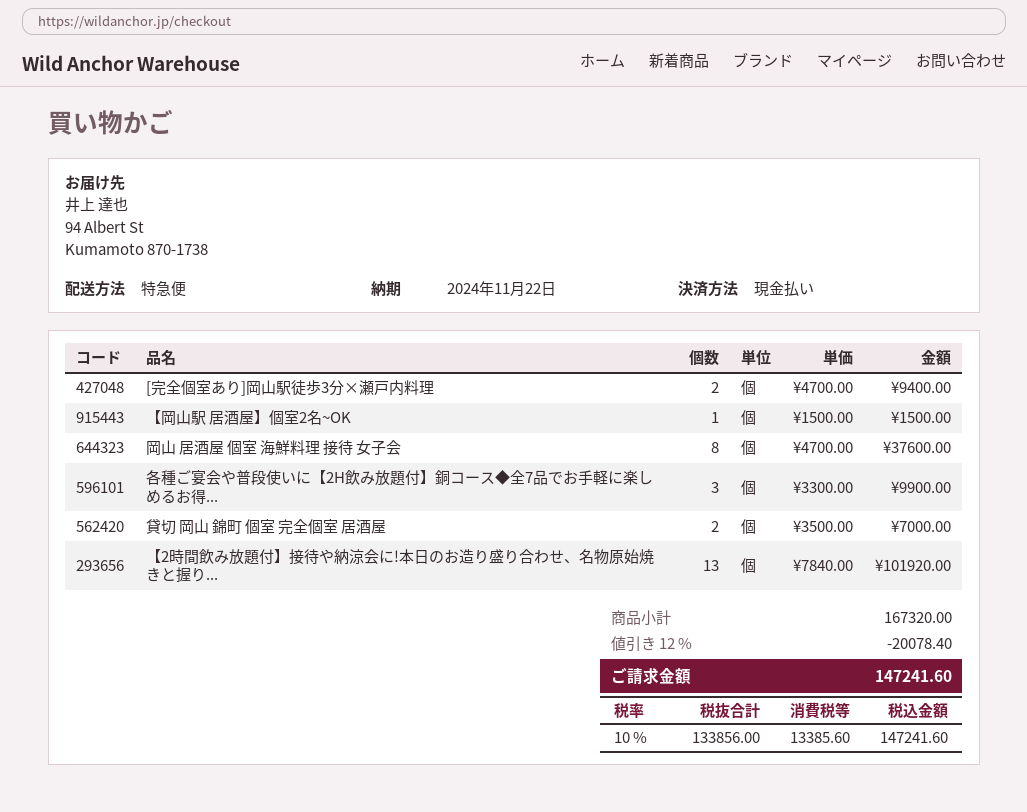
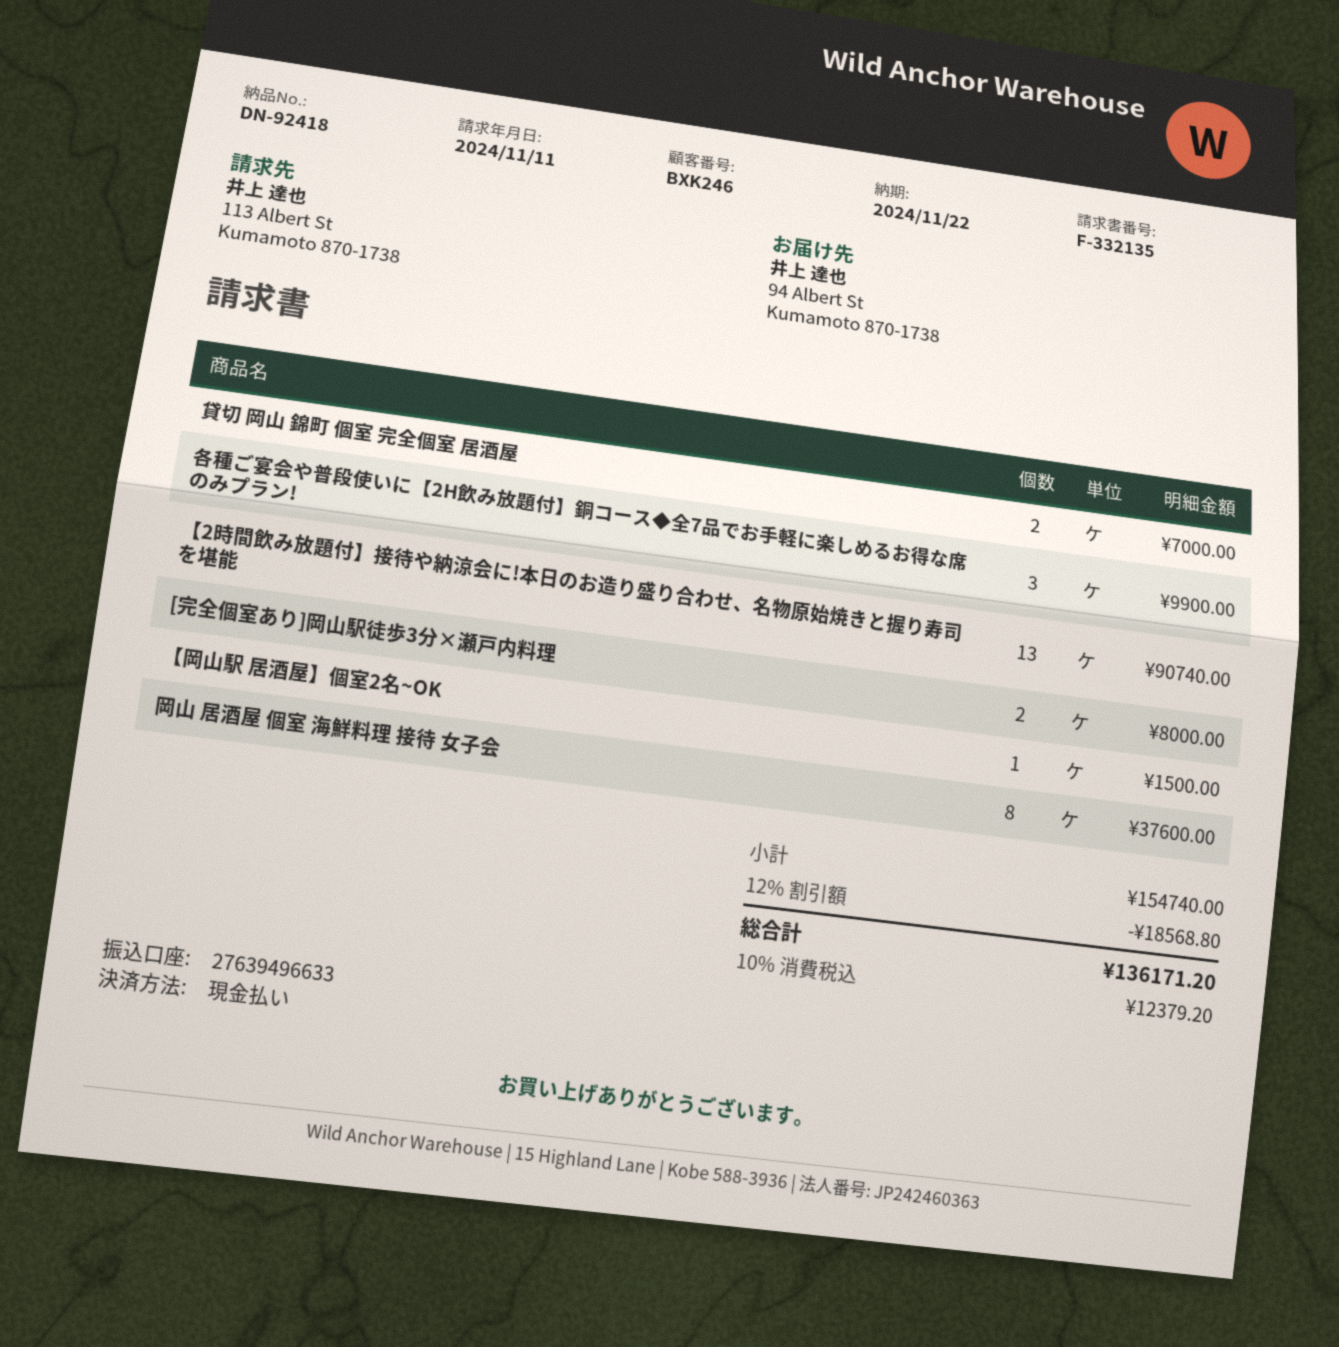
[完全個室あり]岡山駅徒歩3分×瀬戸内料理: 2 for 9400.00 -> 2 for 8000.00
【2時間飲み放題付】接待や納涼会に!本日のお造り盛り合わせ、名物原始焼きと握り...: 13 for 101920.00 -> 13 for 90740.00
subtotal: 167320.00 -> 154740.00
discount: 12% = 20078.40 -> 12% = 18568.80
tax: 10% = 13385.60 -> 10% = 12379.20
total: 147241.60 -> 136171.20

